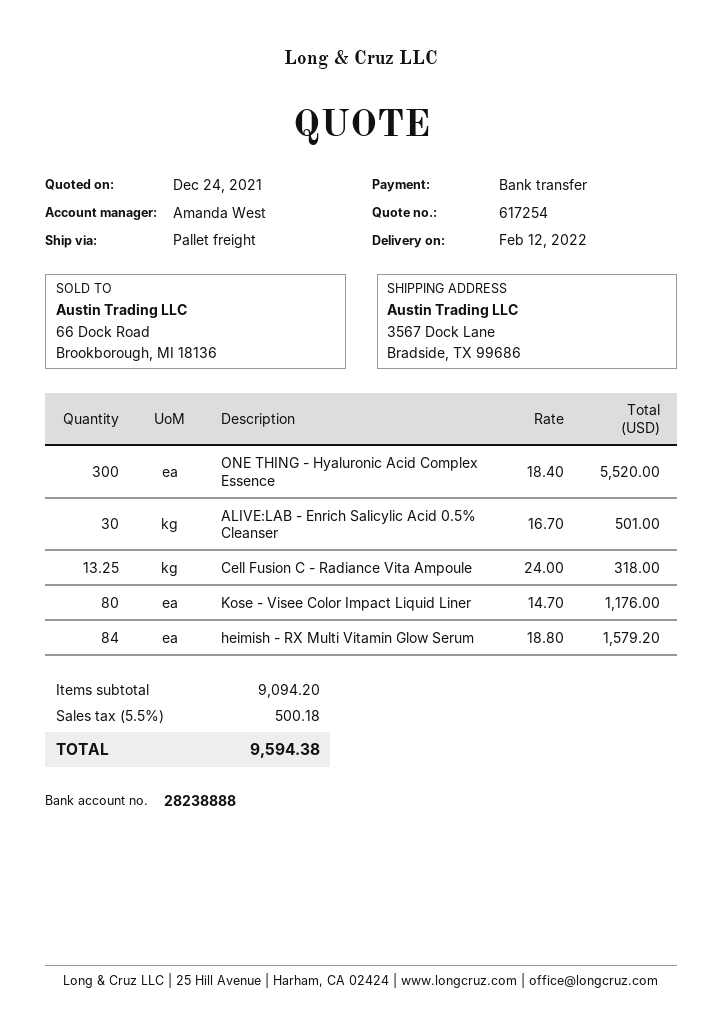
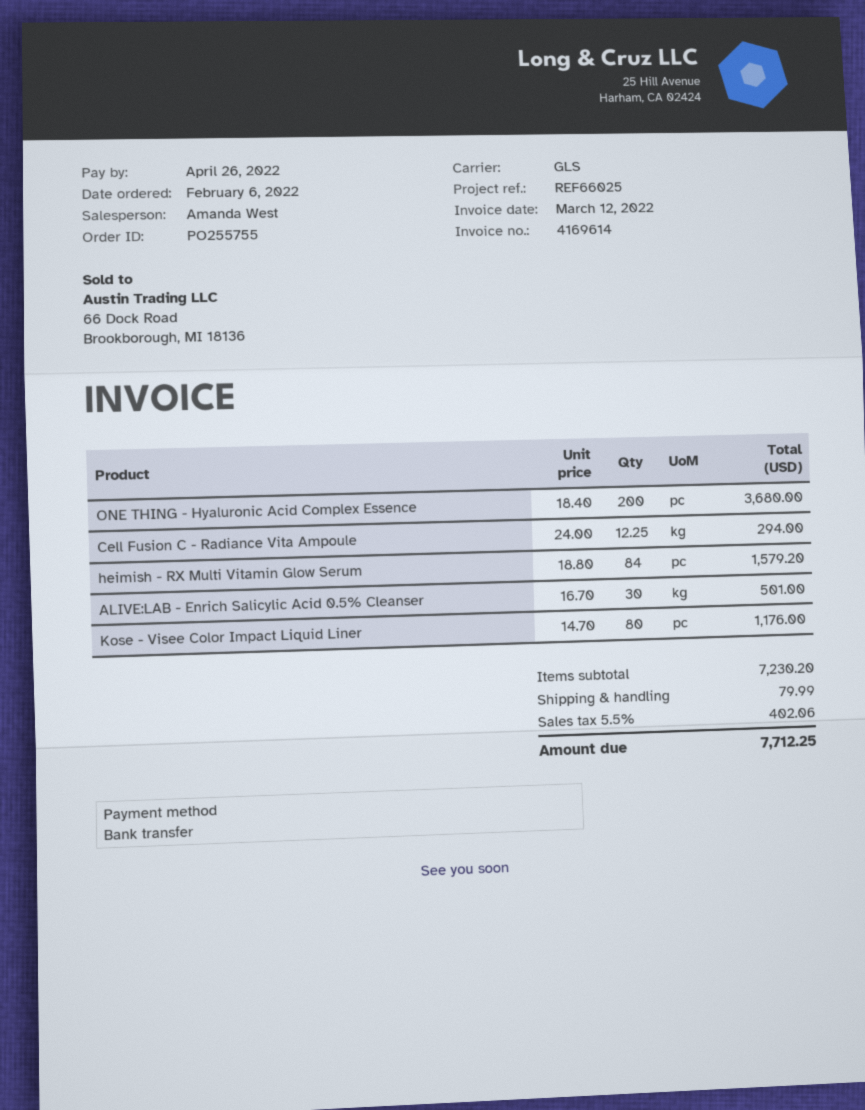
shipping method: pallet freight -> GLS
ONE THING - Hyaluronic Acid Complex Essence: 300 x 18.40 = 5520.00 -> 200 x 18.40 = 3680.00
Cell Fusion C - Radiance Vita Ampoule: 13.25 x 24.00 = 318.00 -> 12.25 x 24.00 = 294.00
subtotal: 9094.20 -> 7230.20
shipping: none -> 79.99
tax: 5.5% = 500.18 -> 5.5% = 402.06
total: 9594.38 -> 7712.25

